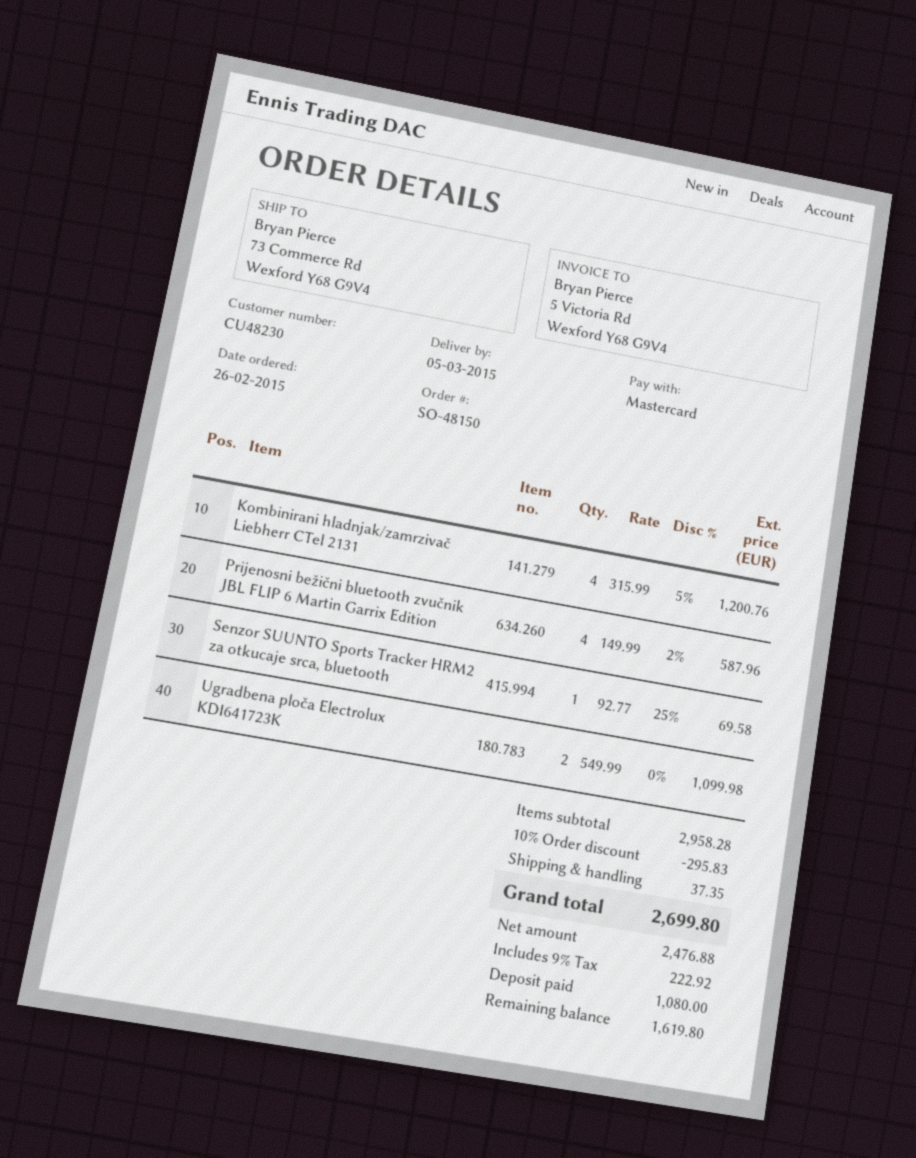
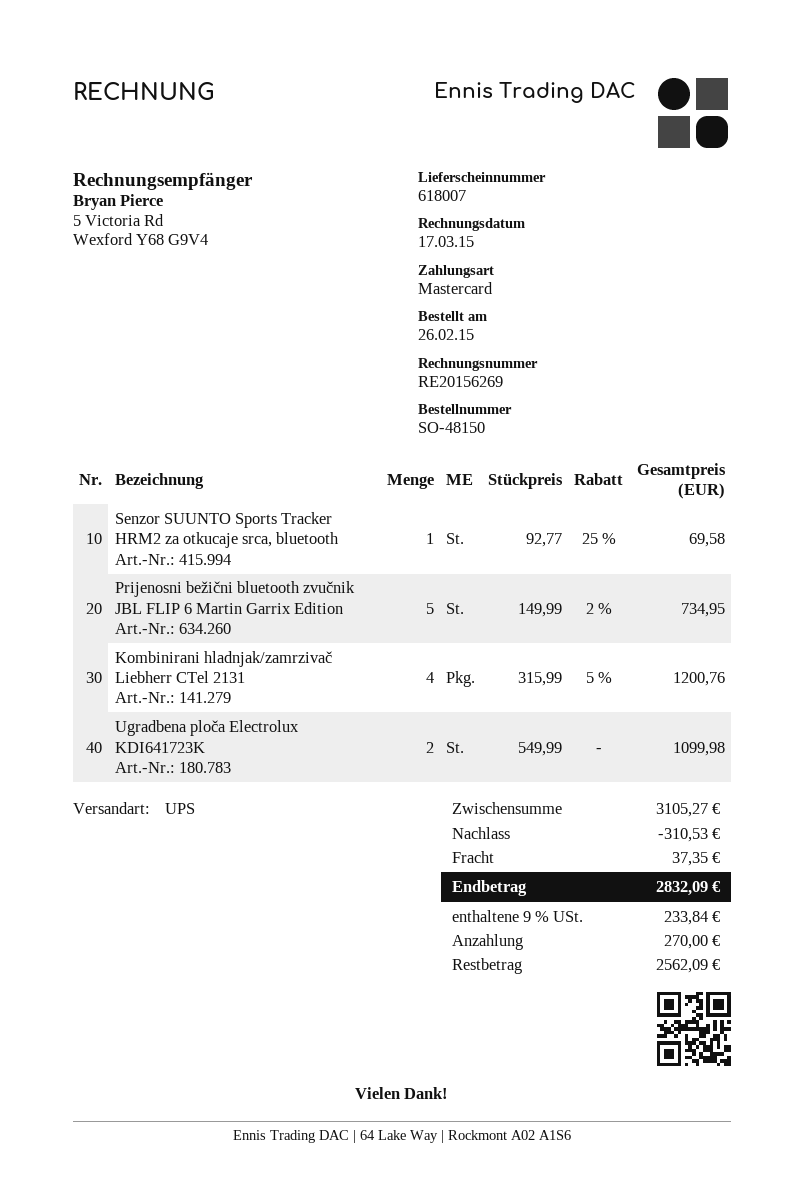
Prijenosni bežični bluetooth zvučnik JBL FLIP 6 Martin Garrix Edition: 4 x 149.99 - 2% = 587.96 -> 5 x 149.99 - 2% = 734.95
subtotal: 2958.28 -> 3105.27
discount: 295.83 -> 310.53
tax: 9% = 222.92 -> 9% = 233.84
total: 2699.80 -> 2832.09
deposit: 1080.00 -> 270.00
balance: 1619.80 -> 2562.09

